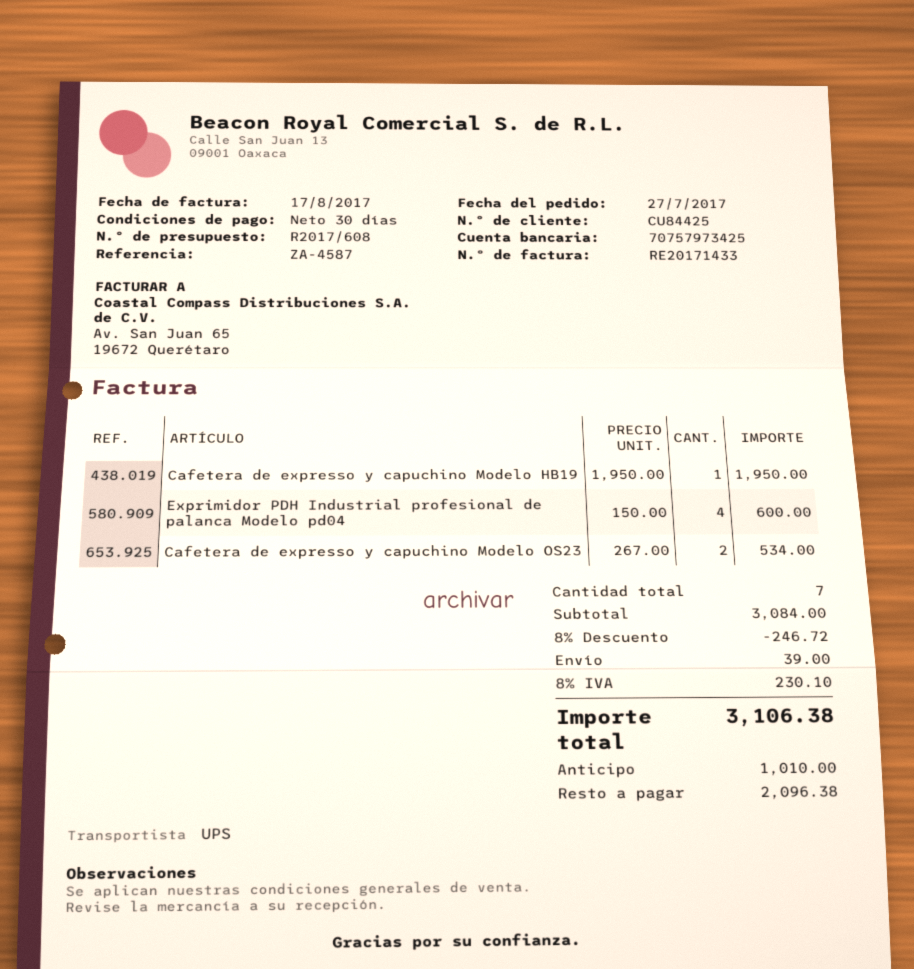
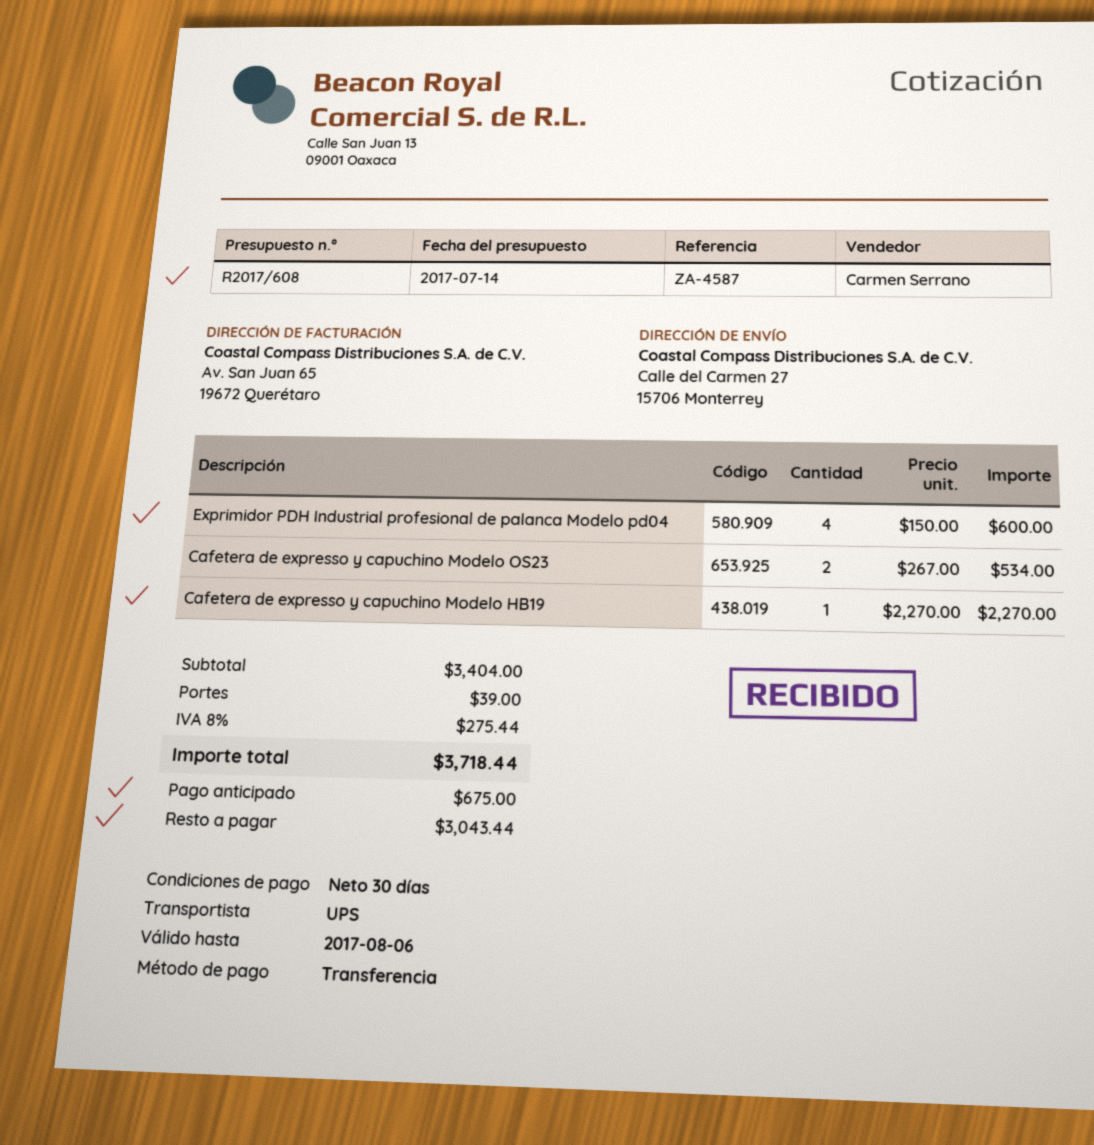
Cafetera de expresso y capuchino Modelo HB19: 1 x 1950.00 = 1950.00 -> 1 x 2270.00 = 2270.00
subtotal: 3084.00 -> 3404.00
discount: 8% = 246.72 -> none
tax: 8% = 230.10 -> 8% = 275.44
total: 3106.38 -> 3718.44
deposit: 1010.00 -> 675.00
balance: 2096.38 -> 3043.44

